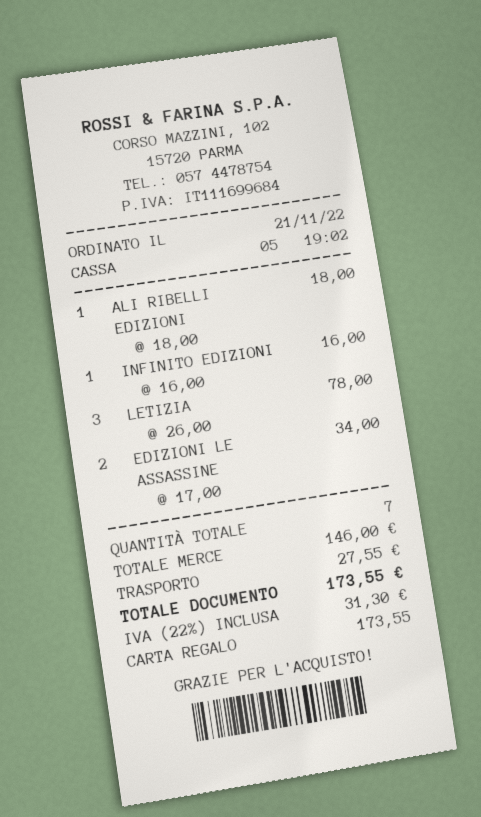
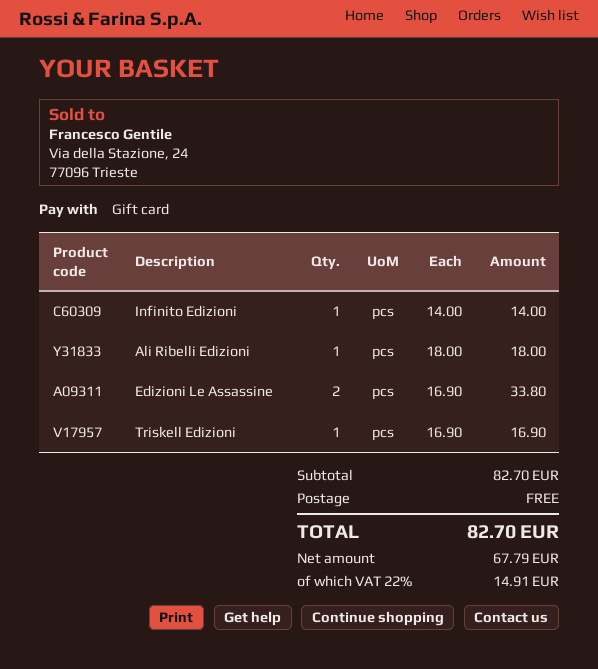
INFINITO EDIZIONI: 1 x 16.00 = 16.00 -> 1 x 14.00 = 14.00
LETIZIA: 3 x 26.00 = 78.00 -> none
EDIZIONI LE ASSASSINE: 2 x 17.00 = 34.00 -> 2 x 16.90 = 33.80
Triskell Edizioni: none -> 1 x 16.90 = 16.90
subtotal: 146.00 -> 82.70
shipping: 27.55 -> 0.00
tax: 22% = 31.30 -> 22% = 14.91
total: 173.55 -> 82.70

